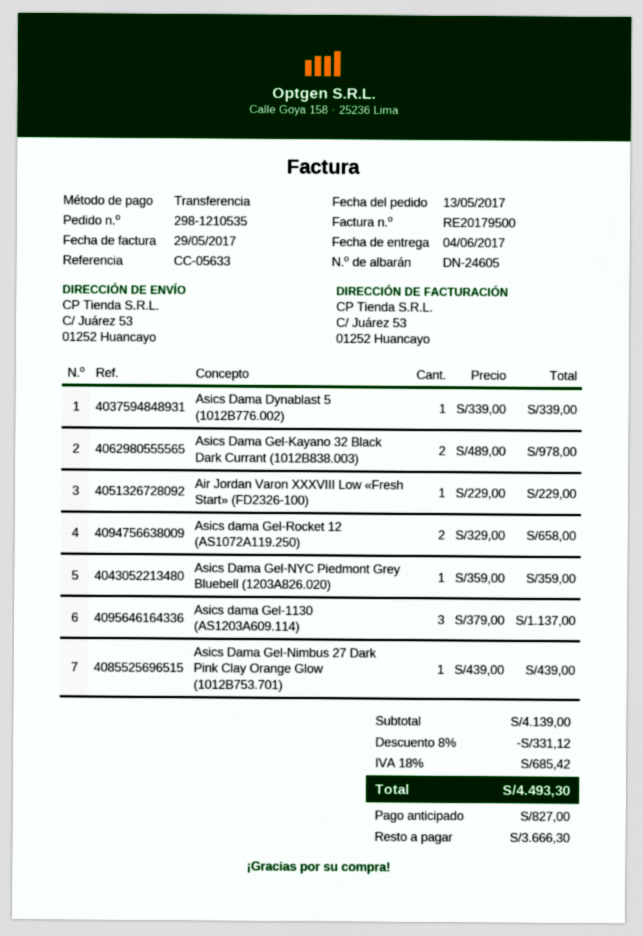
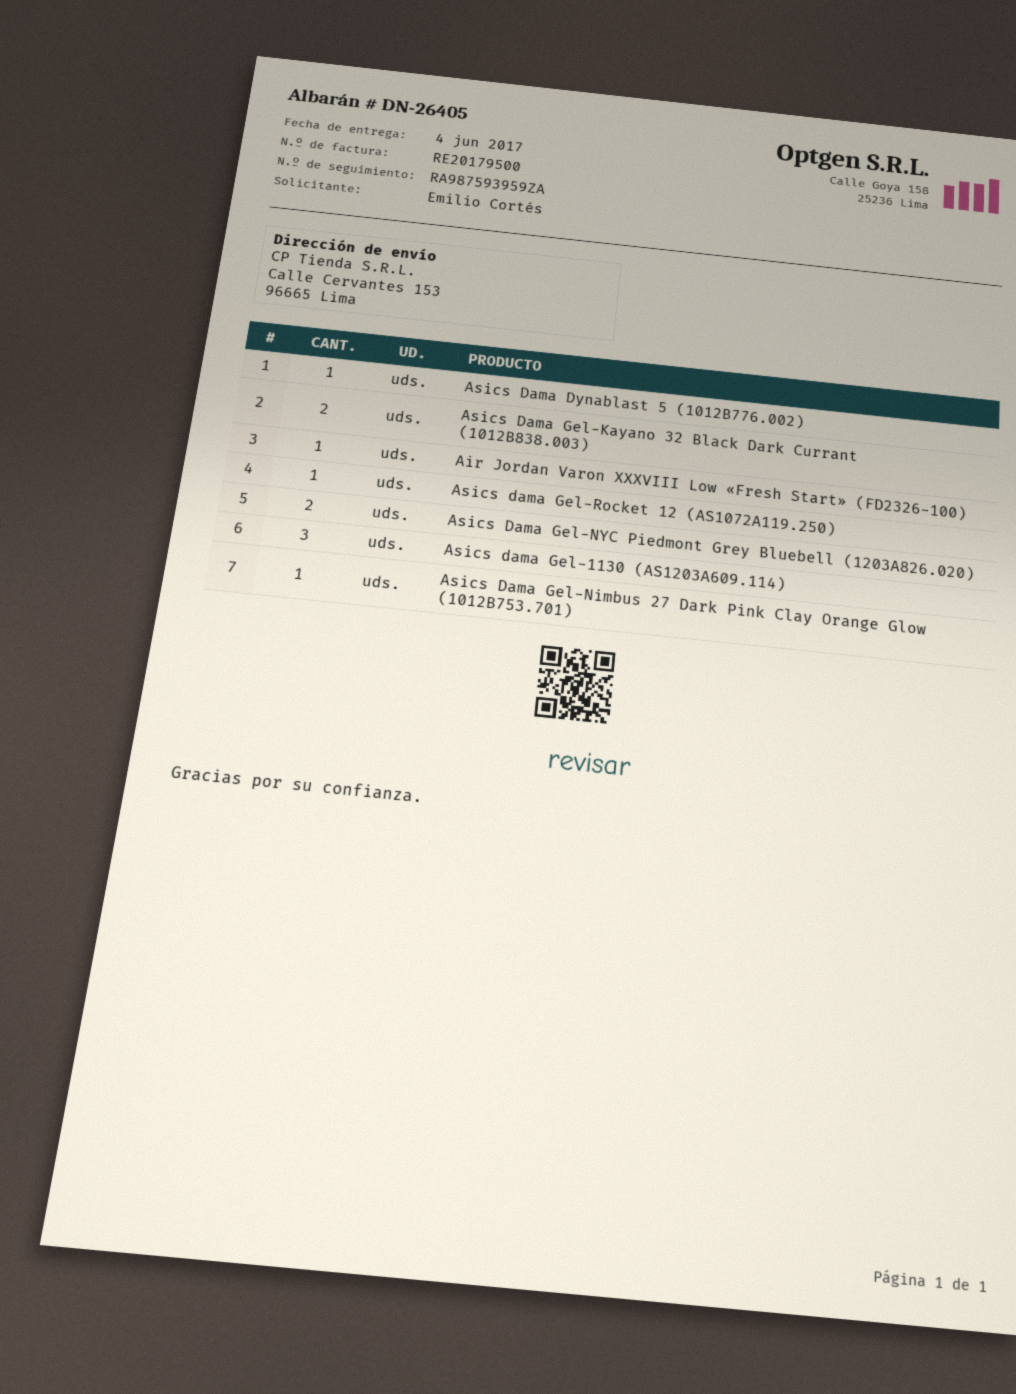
delivery note number: DN-24605 -> DN-26405
ship to: C/ Juárez 53, 01252 Huancayo -> Calle Cervantes 153, 96665 Lima
Asics dama Gel-Rocket 12 (AS1072A119.250): 2 -> 1
Asics Dama Gel-NYC Piedmont Grey Bluebell (1203A826.020): 1 -> 2

